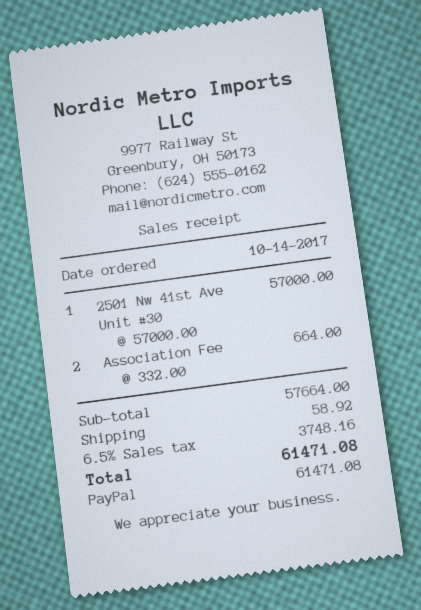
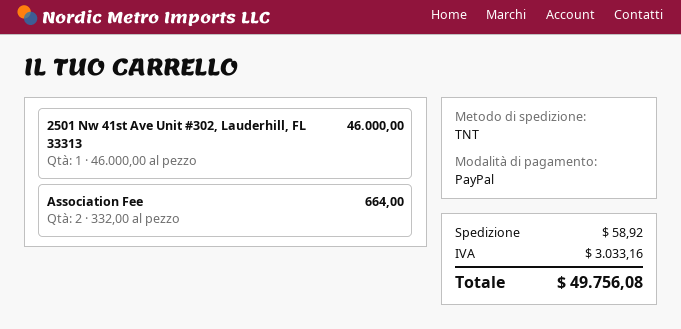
2501 Nw 41st Ave Unit #30: 1 x 57000.00 = 57000.00 -> 1 x 46000.00 = 46000.00
tax: 3748.16 -> 3033.16
total: 61471.08 -> 49756.08

